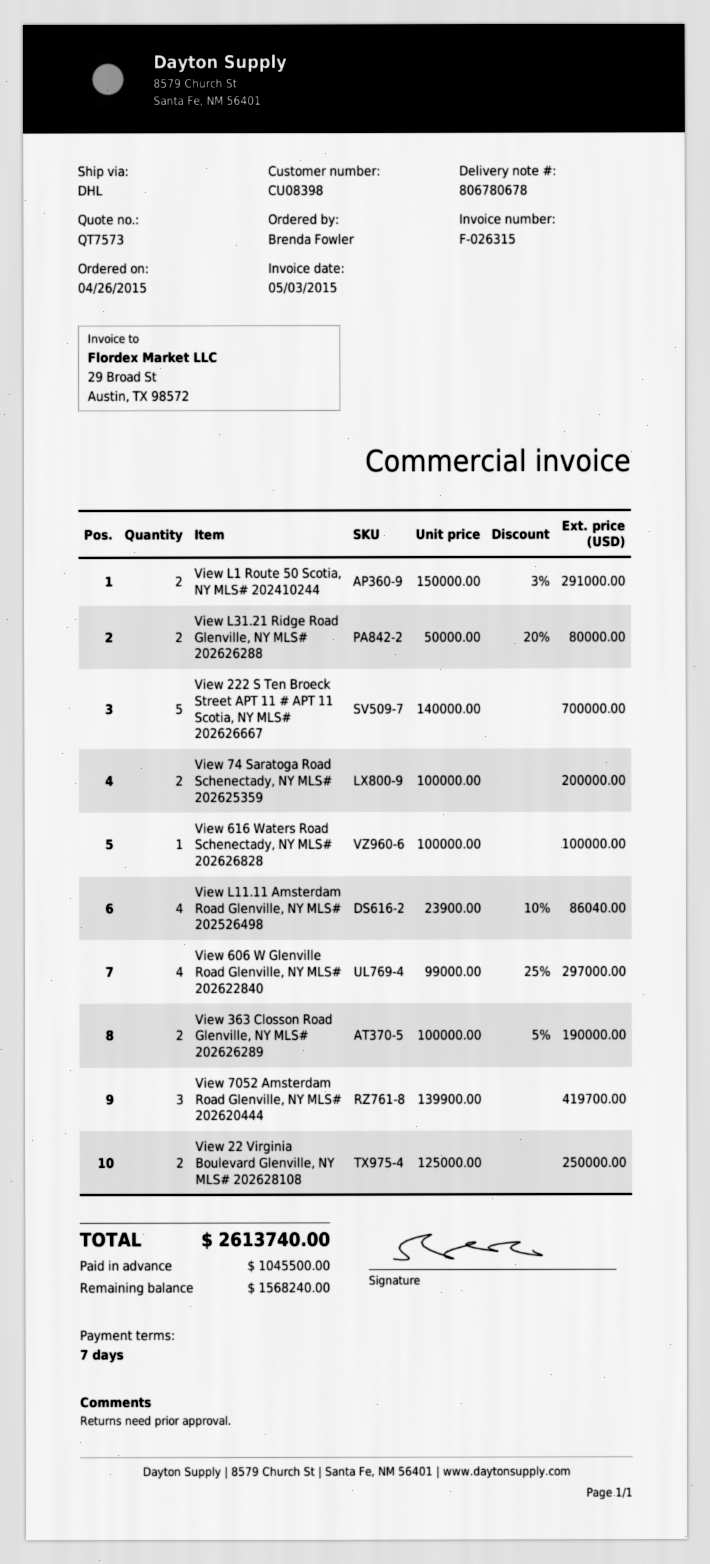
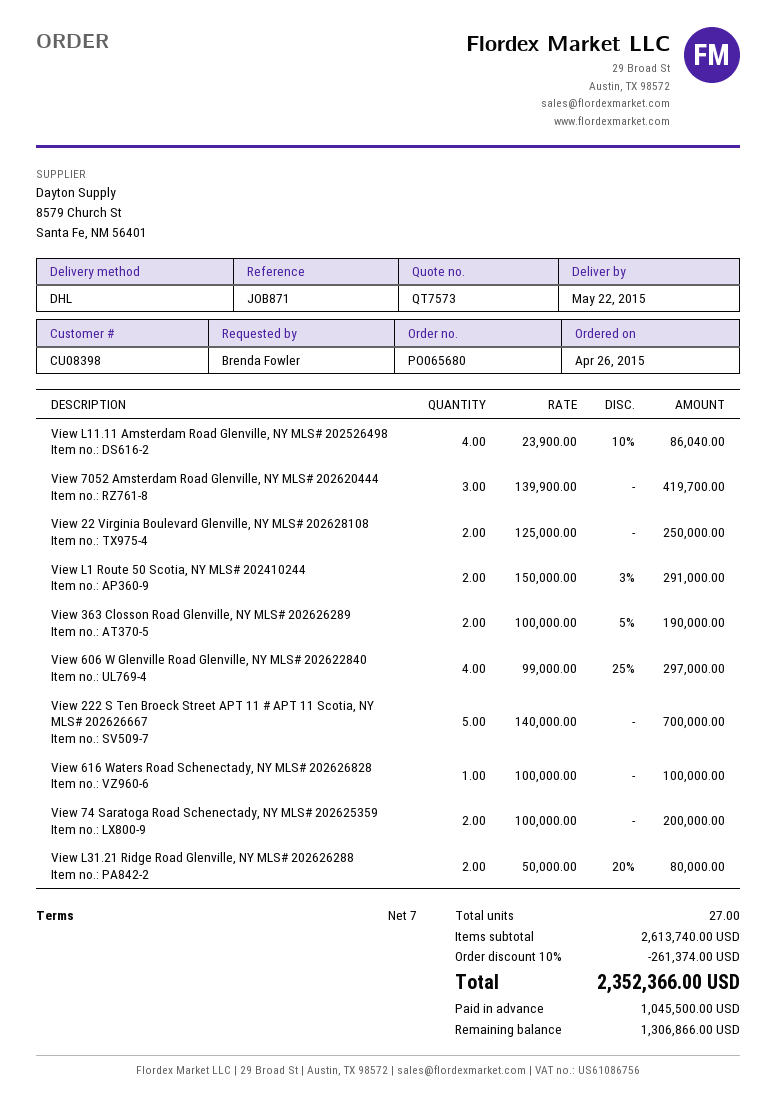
discount: none -> 10% = 261374.00
total: 2613740.00 -> 2352366.00
balance: 1568240.00 -> 1306866.00

